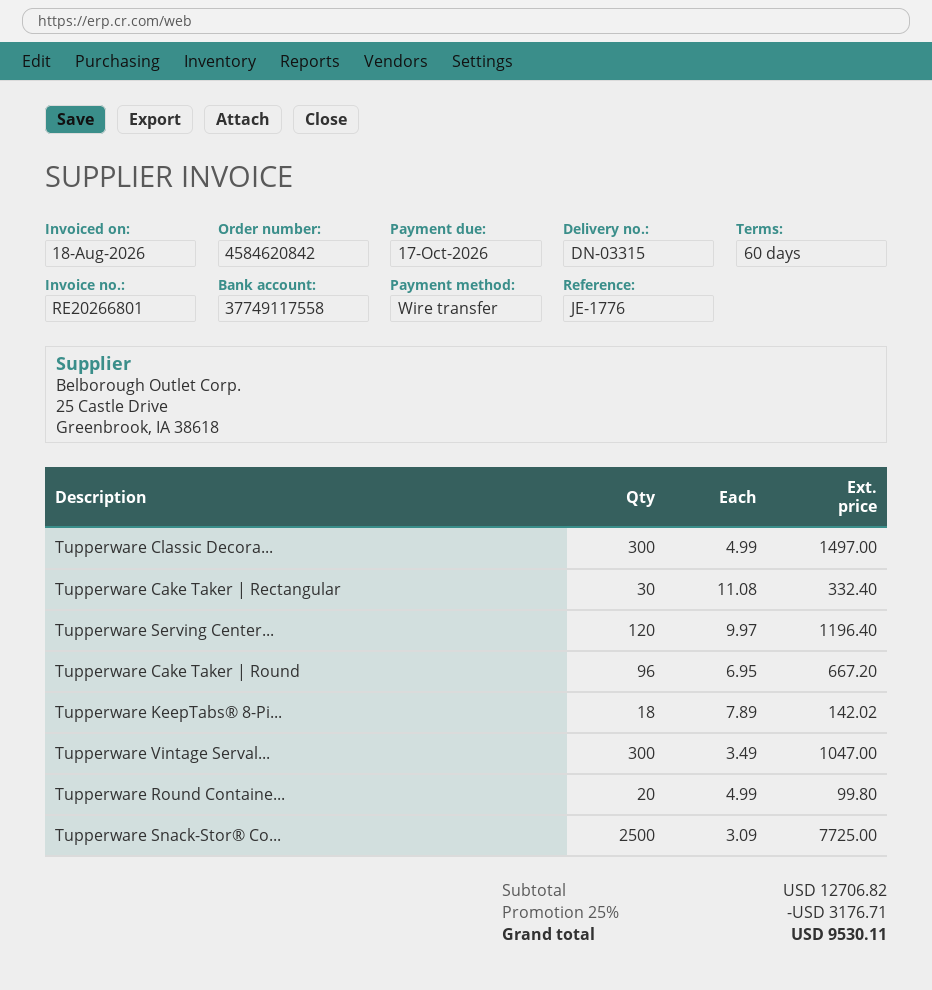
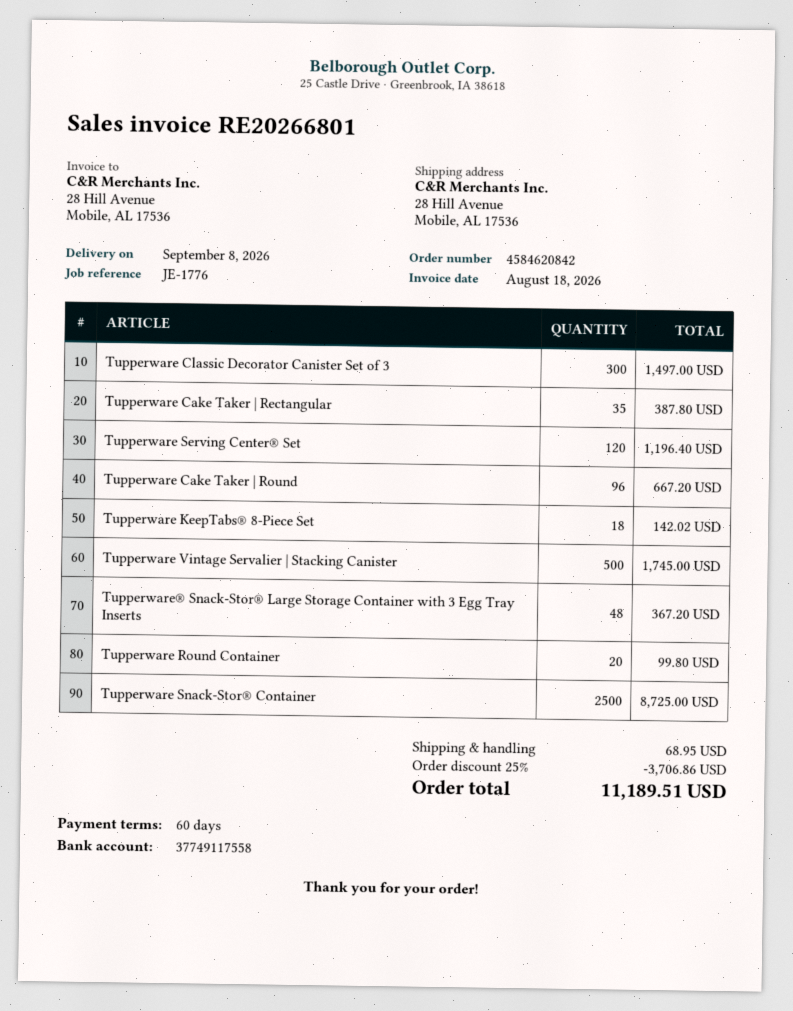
Tupperware Cake Taker | Rectangular: 30 for 332.40 -> 35 for 387.80
Tupperware Vintage Serval...: 300 for 1047.00 -> 500 for 1745.00
Tupperware Snack-Stor® Co...: 2500 for 7725.00 -> 2500 for 8725.00
Tupperware® Snack-Stor® Large Storage Container with 3 Egg Tray Inserts: none -> 48 for 367.20
discount: 25% = 3176.71 -> 25% = 3706.86
shipping: none -> 68.95
total: 9530.11 -> 11189.51

